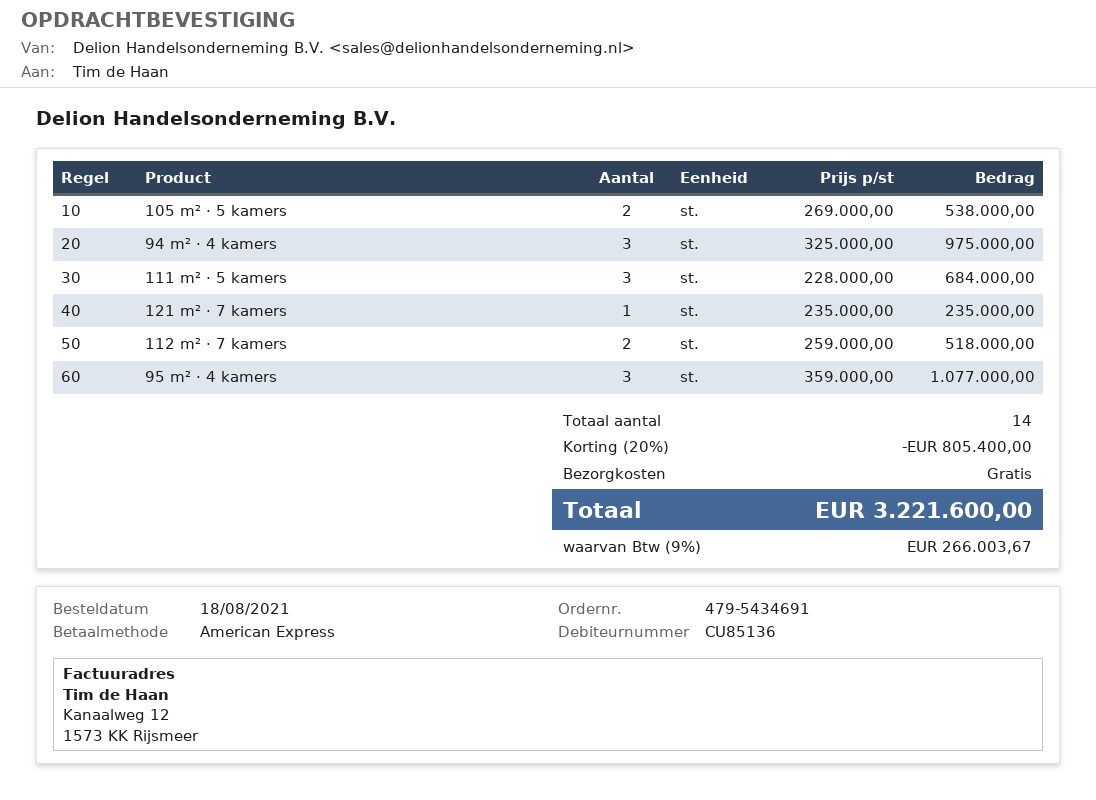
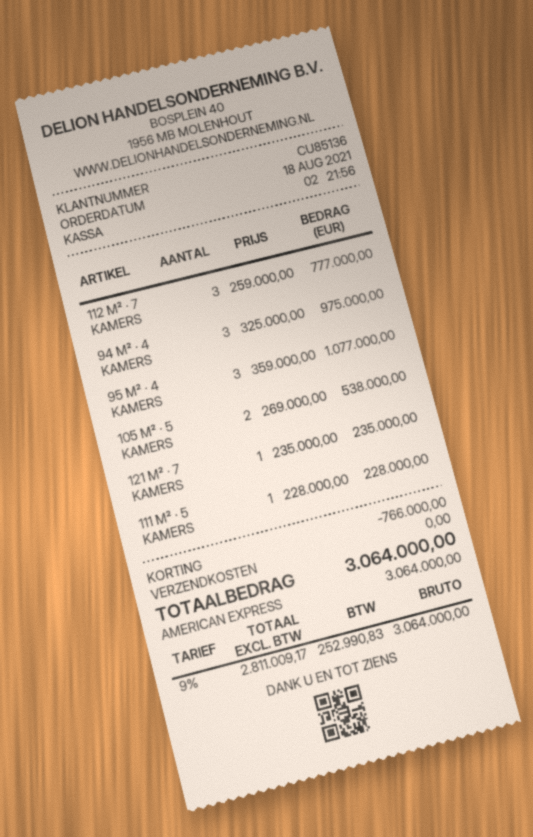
111 m² · 5 kamers: 3 x 228000.00 = 684000.00 -> 1 x 228000.00 = 228000.00
112 m² · 7 kamers: 2 x 259000.00 = 518000.00 -> 3 x 259000.00 = 777000.00
discount: 805400.00 -> 766000.00
tax: 9% = 266003.67 -> 9% = 252990.83
total: 3221600.00 -> 3064000.00

